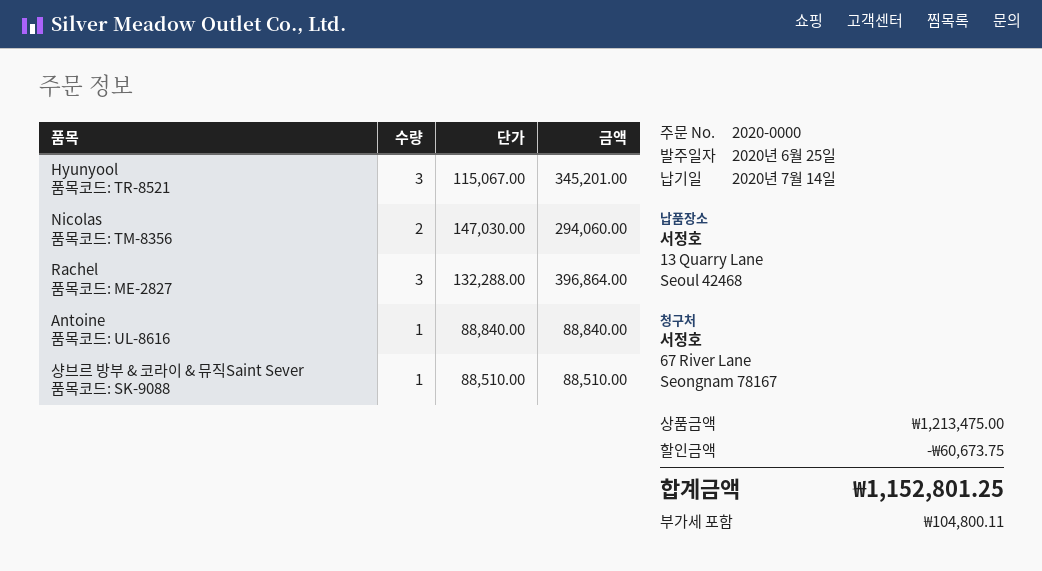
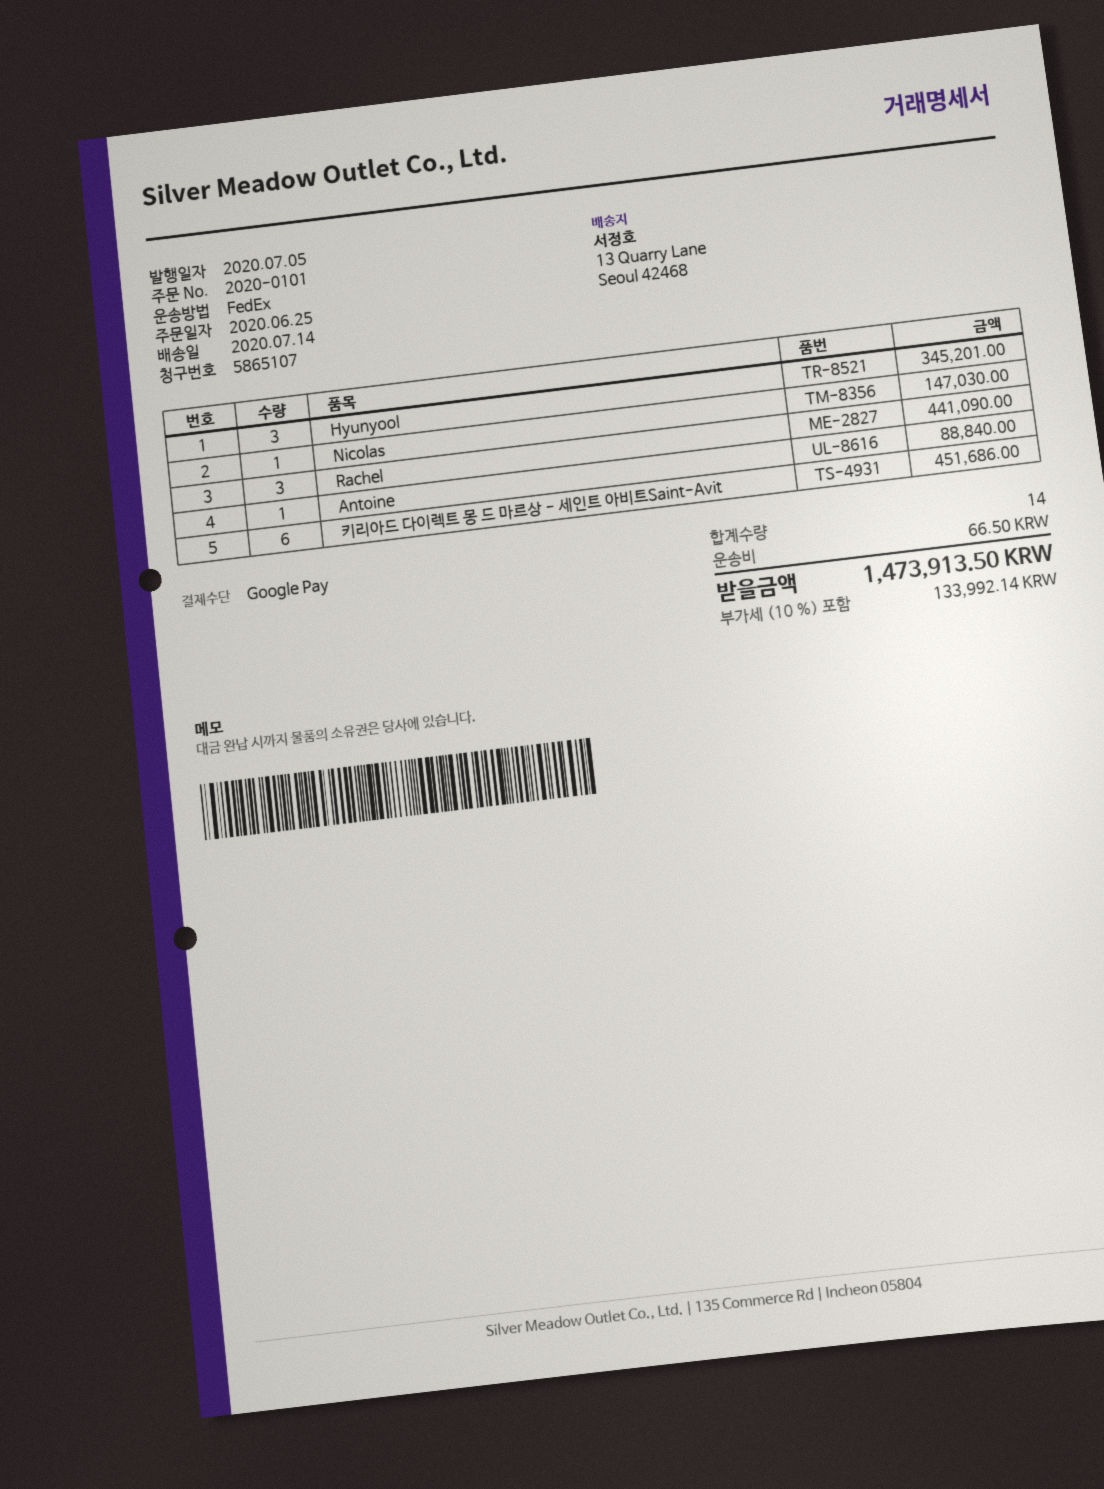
order number: 2020-0000 -> 2020-0101
Nicolas: 2 for 294060.00 -> 1 for 147030.00
Rachel: 3 for 396864.00 -> 3 for 441090.00
샹브르 방부 & 코라이 & 뮤직Saint Sever: 1 for 88510.00 -> none
키리아드 다이렉트 몽 드 마르상 - 세인트 아비트Saint-Avit: none -> 6 for 451686.00
discount: 60673.75 -> none
shipping: none -> 66.50
tax: 104800.11 -> 133992.14
total: 1152801.25 -> 1473913.50

